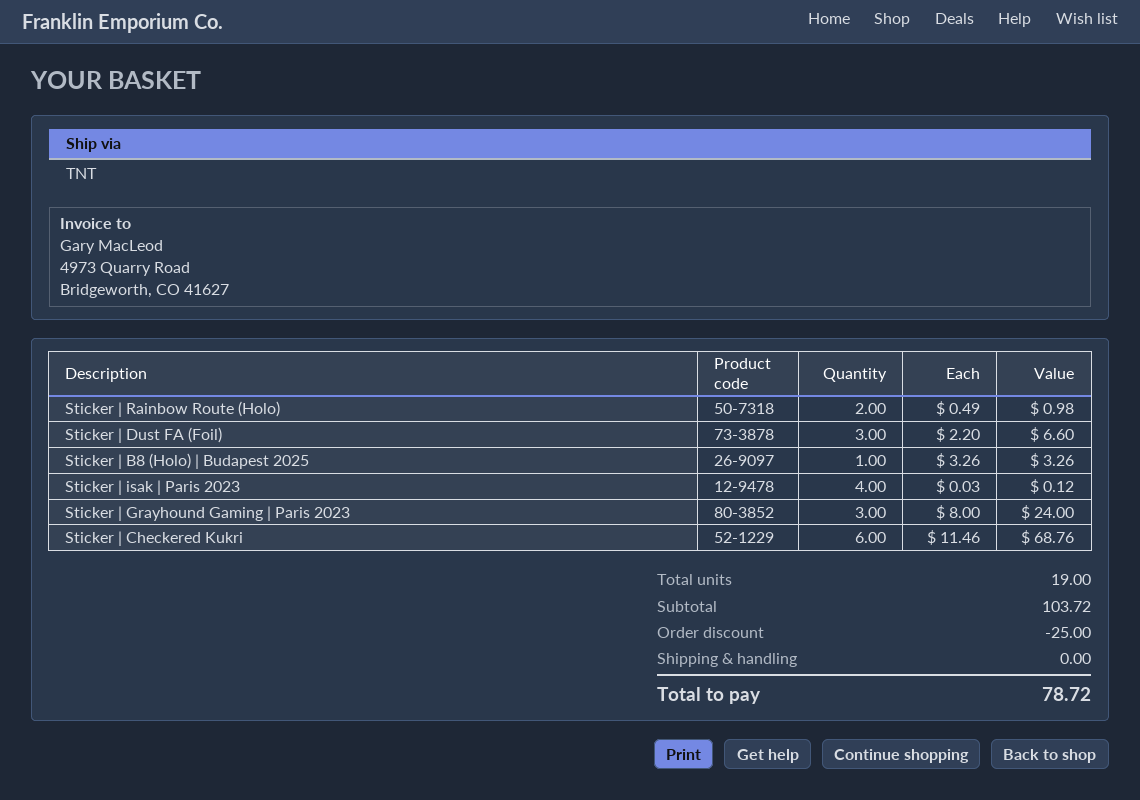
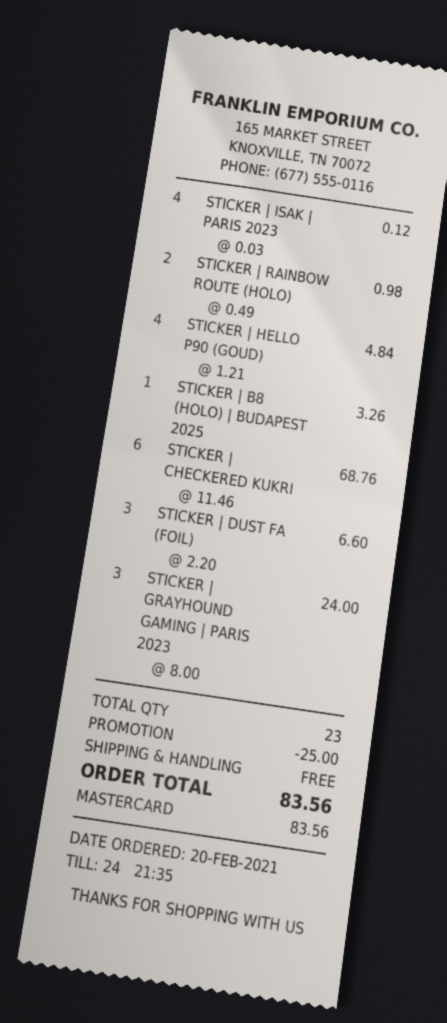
STICKER | HELLO P90 (GOUD): none -> 4 x 1.21 = 4.84
total quantity: 19 -> 23
total: 78.72 -> 83.56

